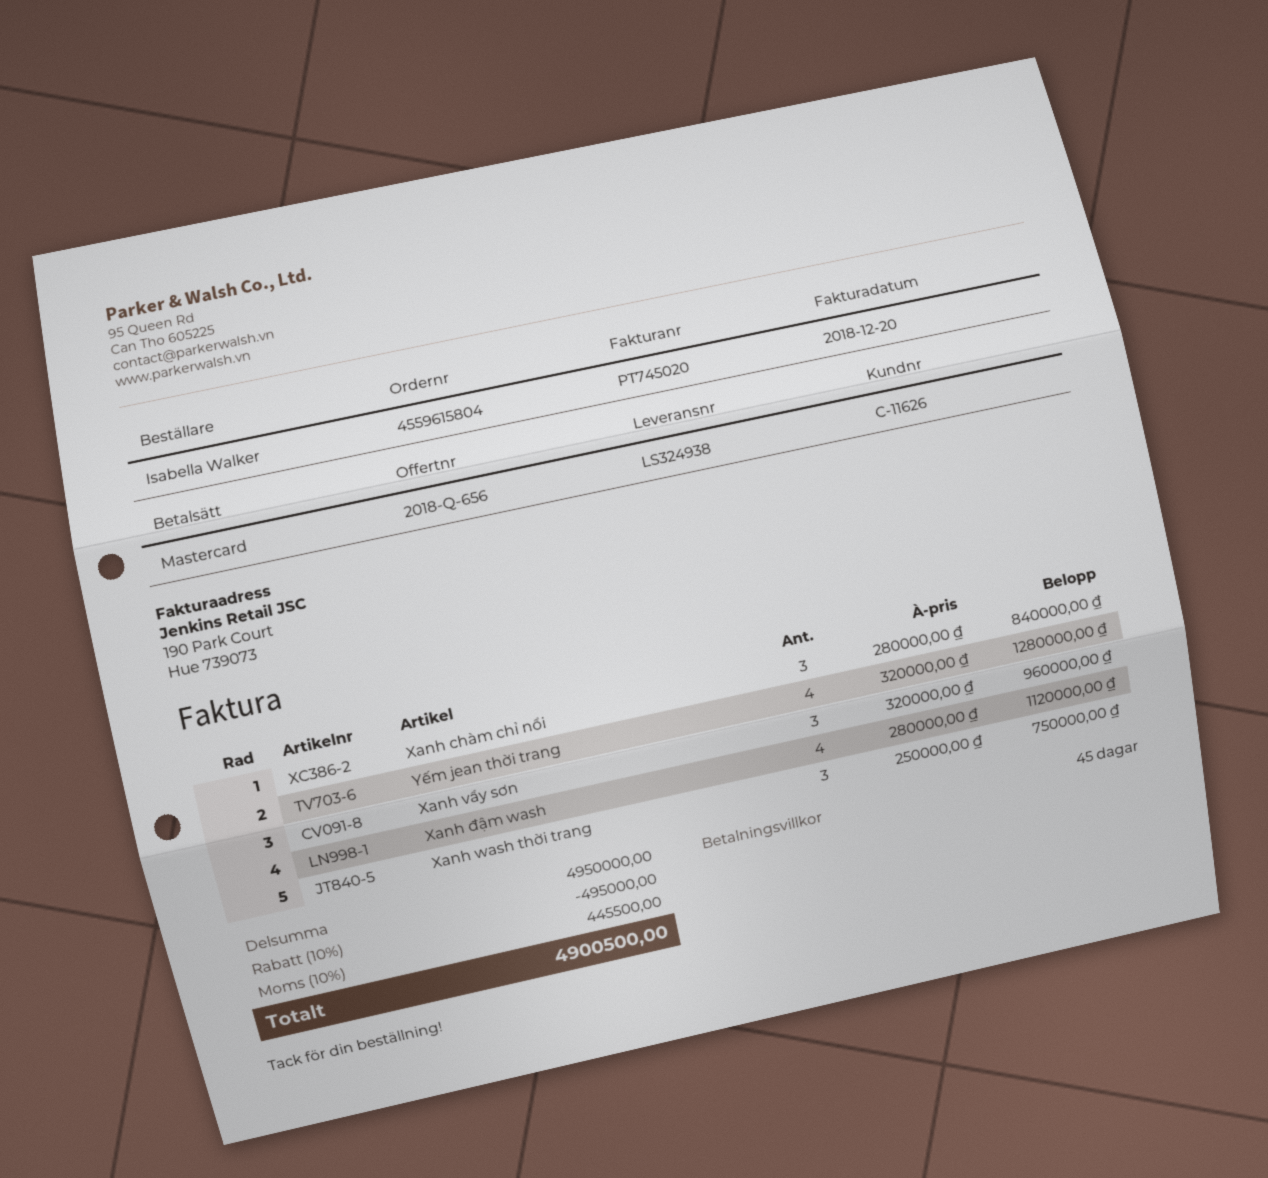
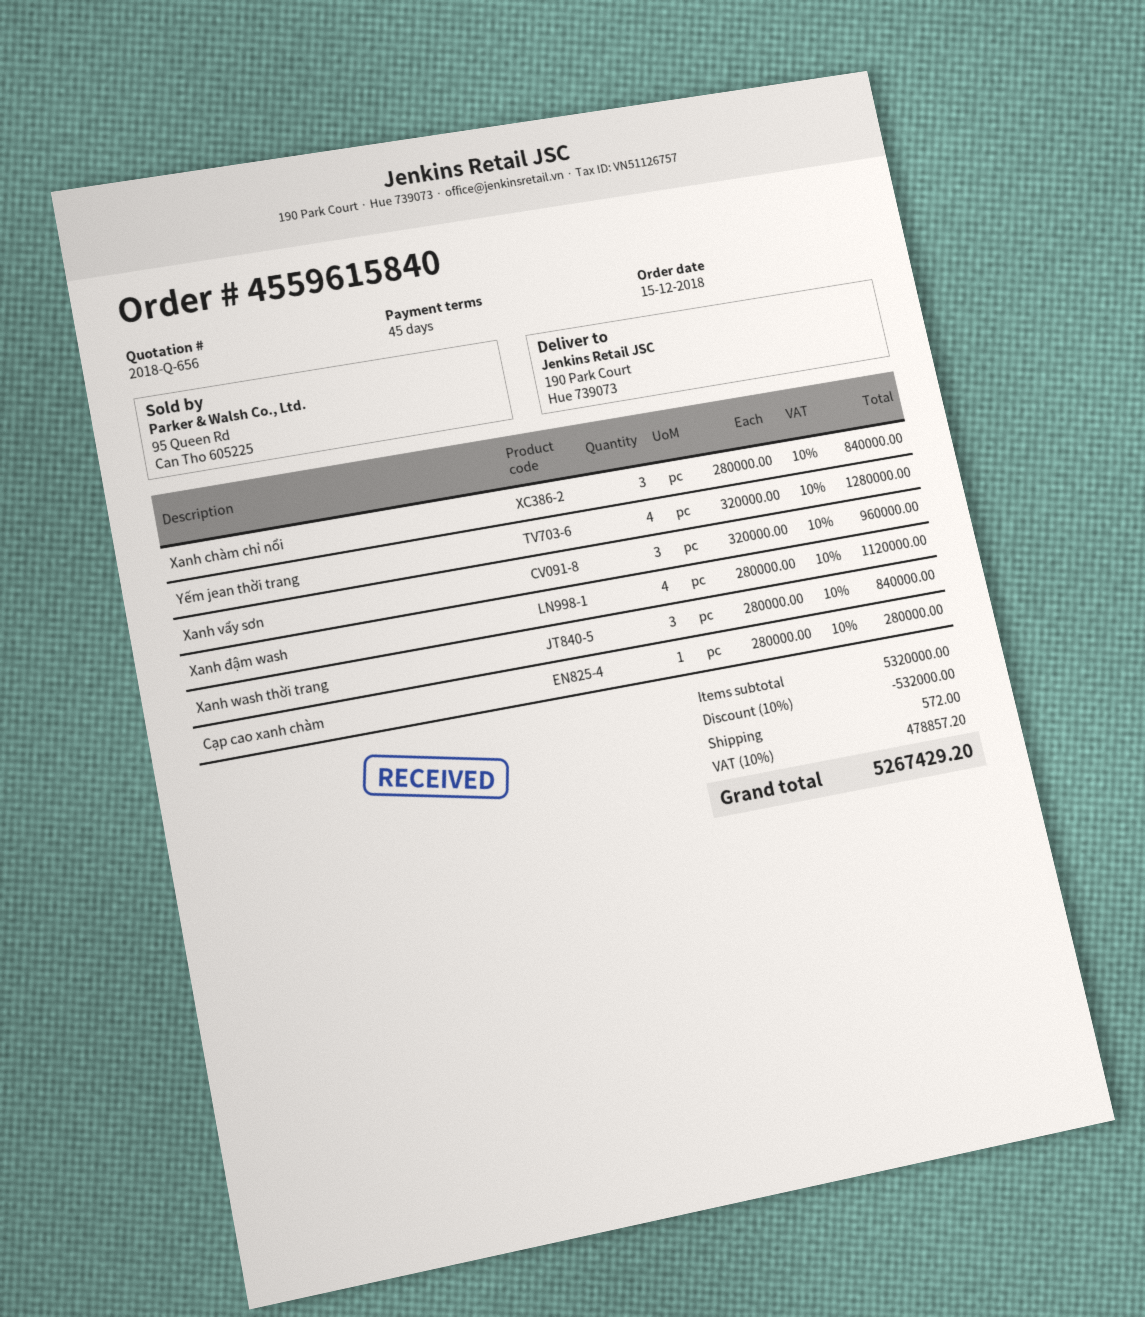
order number: 4559615804 -> 4559615840
Xanh wash thời trang: 3 x 250000.00 = 750000.00 -> 3 x 280000.00 = 840000.00
Cạp cao xanh chàm: none -> 1 x 280000.00 = 280000.00
subtotal: 4950000.00 -> 5320000.00
discount: 10% = 495000.00 -> 10% = 532000.00
shipping: none -> 572.00
tax: 10% = 445500.00 -> 10% = 478857.20
total: 4900500.00 -> 5267429.20

